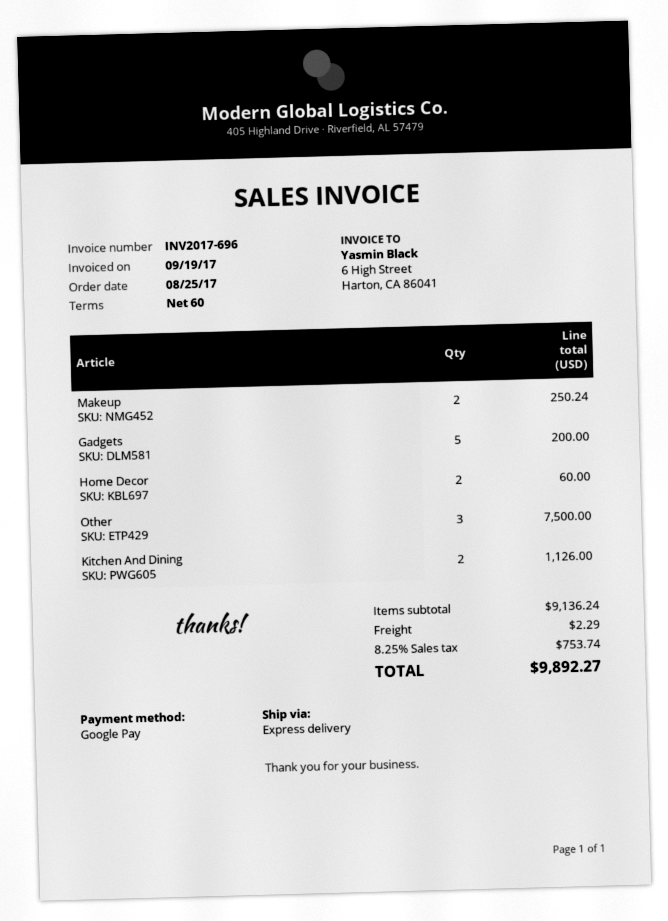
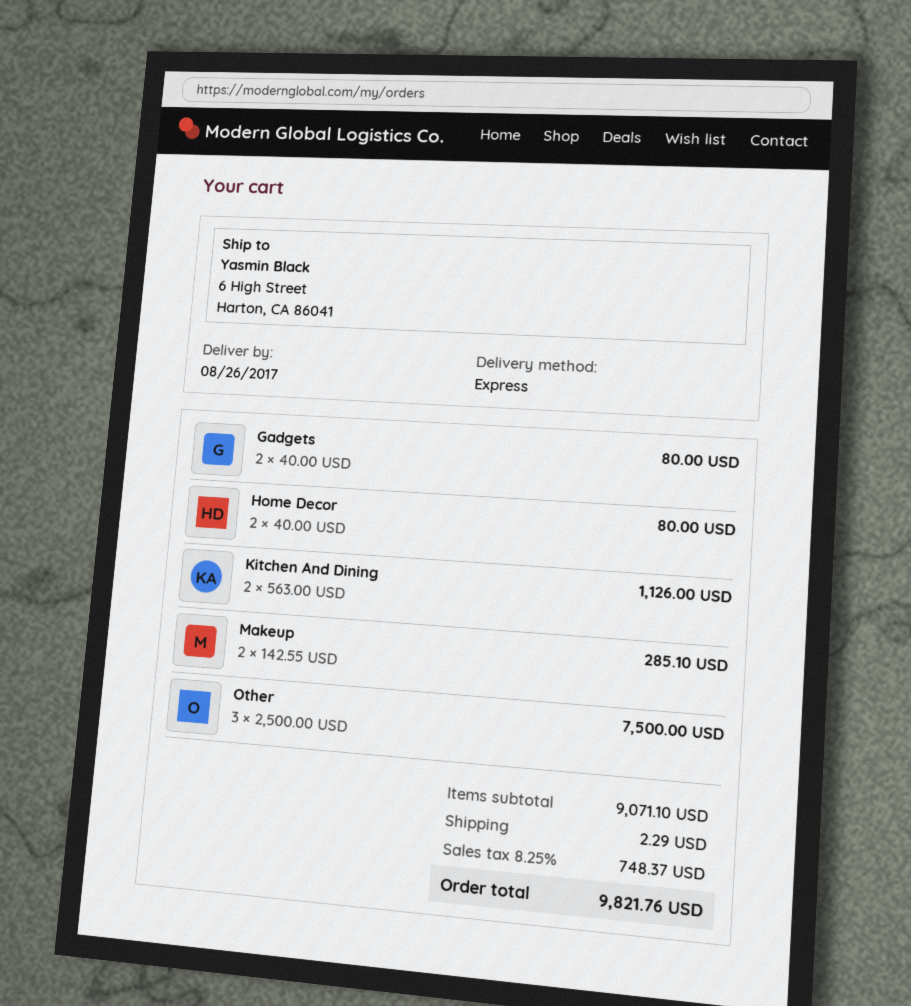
Makeup: 2 for 250.24 -> 2 for 285.10
Gadgets: 5 for 200.00 -> 2 for 80.00
Home Decor: 2 for 60.00 -> 2 for 80.00
subtotal: 9136.24 -> 9071.10
tax: 8.25% = 753.74 -> 8.25% = 748.37
total: 9892.27 -> 9821.76

